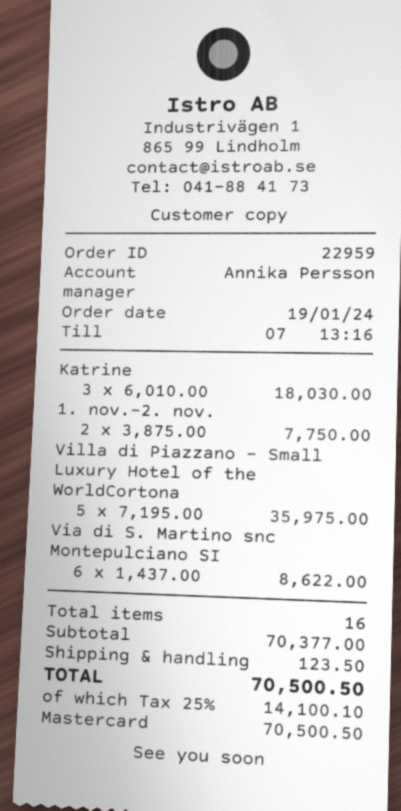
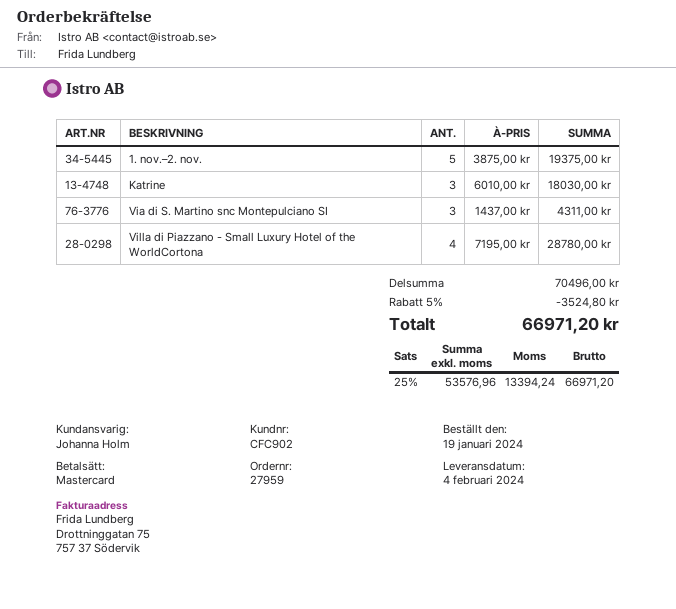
order number: 22959 -> 27959
sales rep: Annika Persson -> Johanna Holm
1. nov.–2. nov.: 2 x 3875.00 = 7750.00 -> 5 x 3875.00 = 19375.00
Villa di Piazzano - Small Luxury Hotel of the WorldCortona: 5 x 7195.00 = 35975.00 -> 4 x 7195.00 = 28780.00
Via di S. Martino snc Montepulciano SI: 6 x 1437.00 = 8622.00 -> 3 x 1437.00 = 4311.00
subtotal: 70377.00 -> 70496.00
discount: none -> 5% = 3524.80
shipping: 123.50 -> none
tax: 25% = 14100.10 -> 25% = 13394.24
total: 70500.50 -> 66971.20

